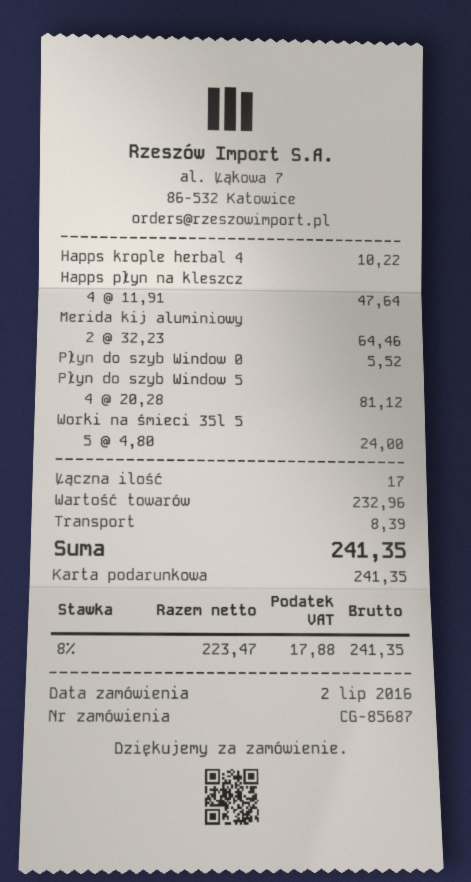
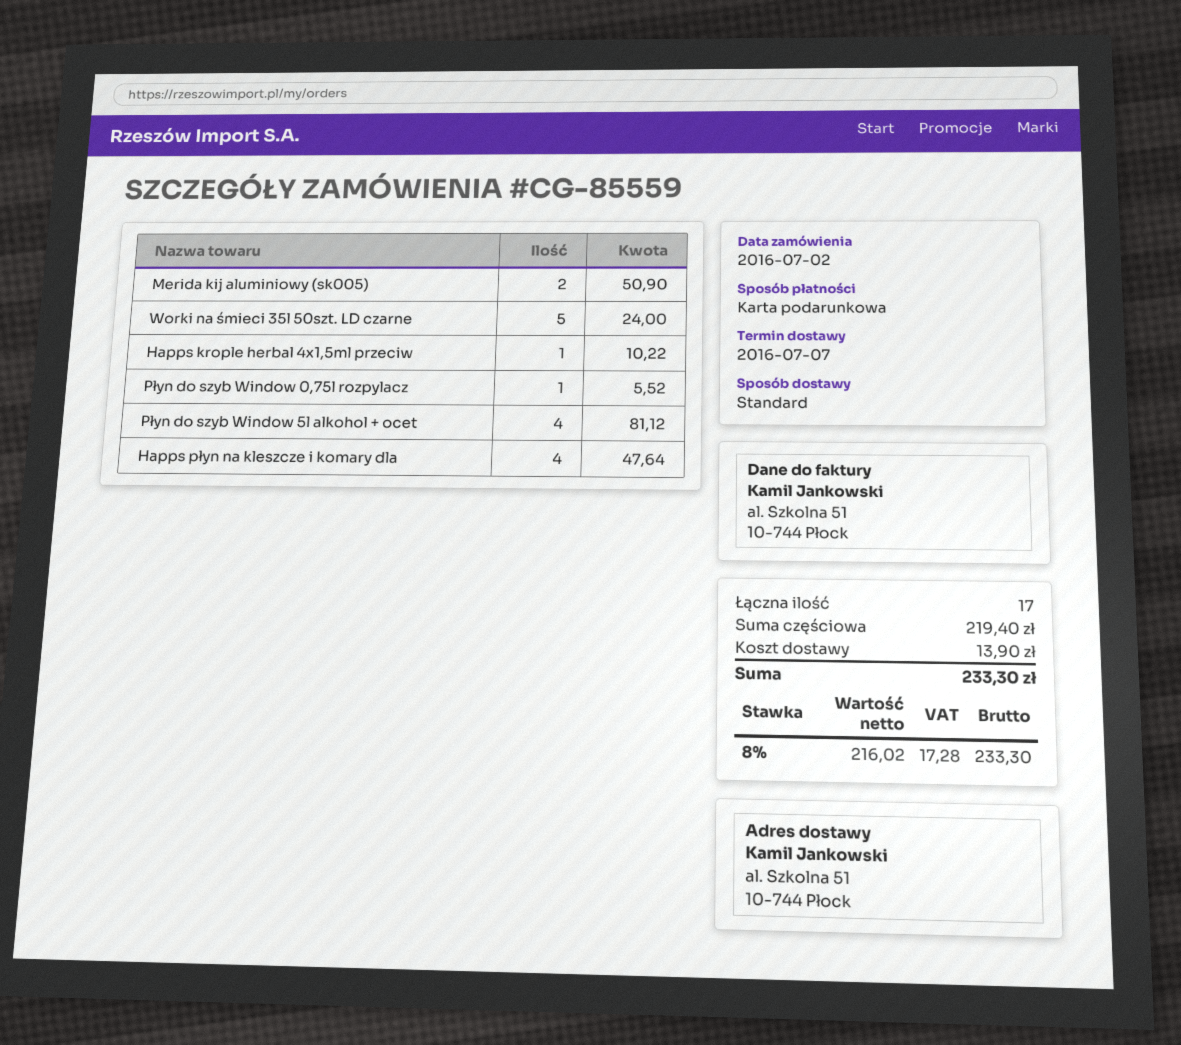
order number: CG-85687 -> CG-85559
Merida kij aluminiowy: 2 for 64.46 -> 2 for 50.90
subtotal: 232.96 -> 219.40
shipping: 8.39 -> 13.90
net: 223.47 -> 216.02
tax: 8% = 17.88 -> 8% = 17.28
total: 241.35 -> 233.30

